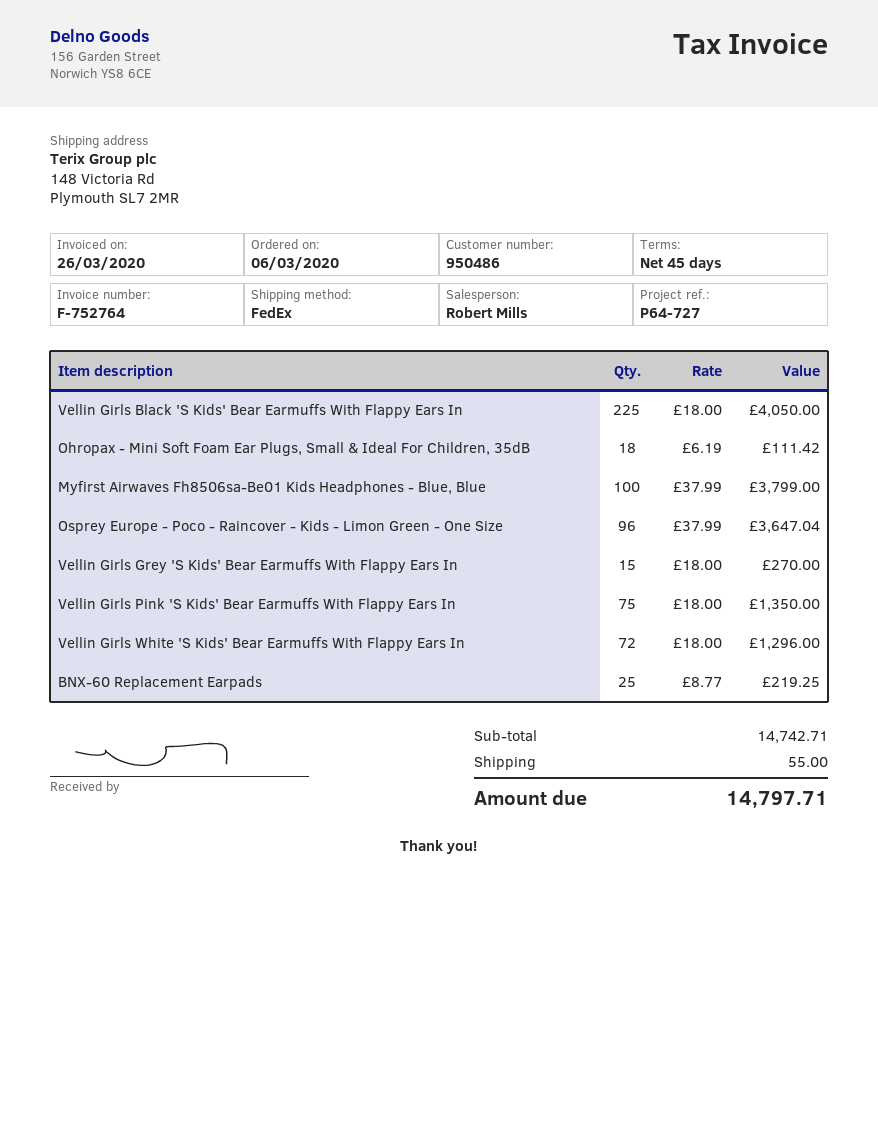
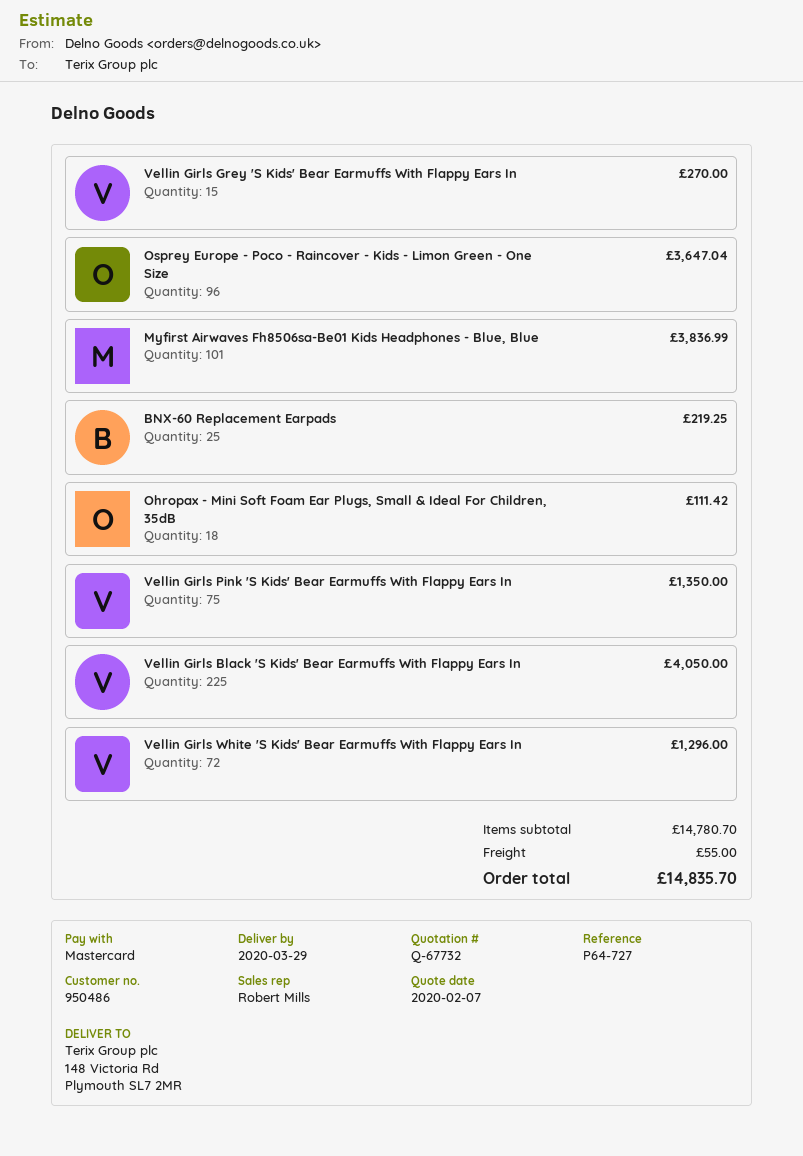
Myfirst Airwaves Fh8506sa-Be01 Kids Headphones - Blue, Blue: 100 for 3799.00 -> 101 for 3836.99
subtotal: 14742.71 -> 14780.70
total: 14797.71 -> 14835.70

